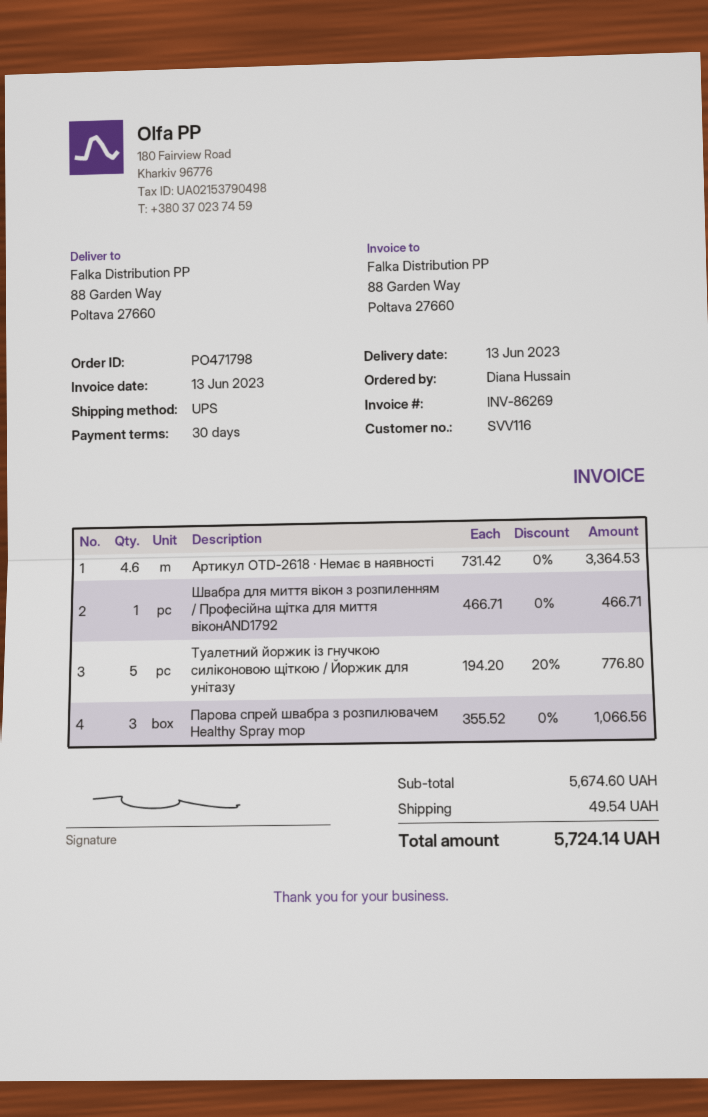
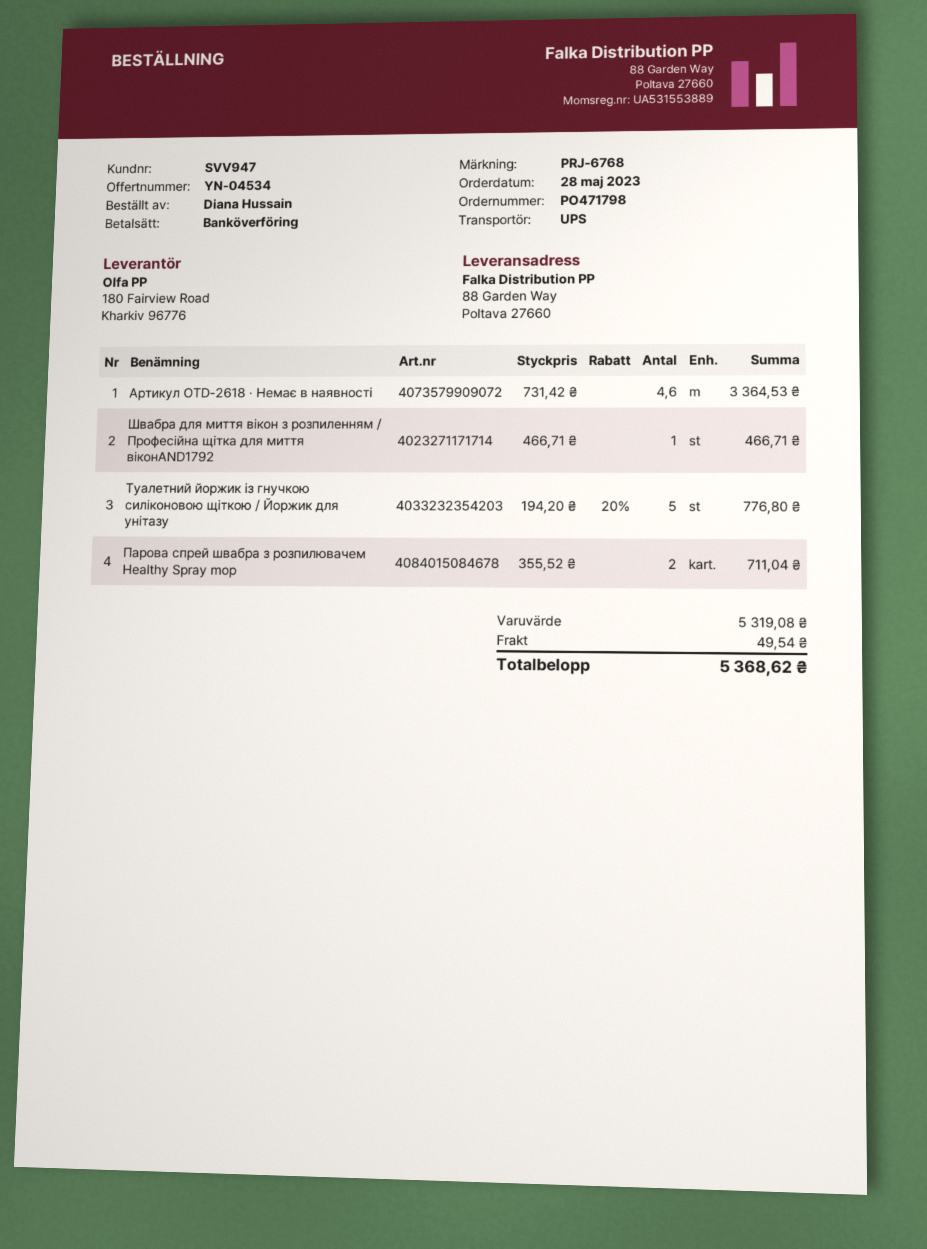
customer number: SVV116 -> SVV947
Парова спрей швабра з розпилювачем Healthy Spray mop: 3 x 355.52 = 1066.56 -> 2 x 355.52 = 711.04
subtotal: 5674.60 -> 5319.08
total: 5724.14 -> 5368.62

